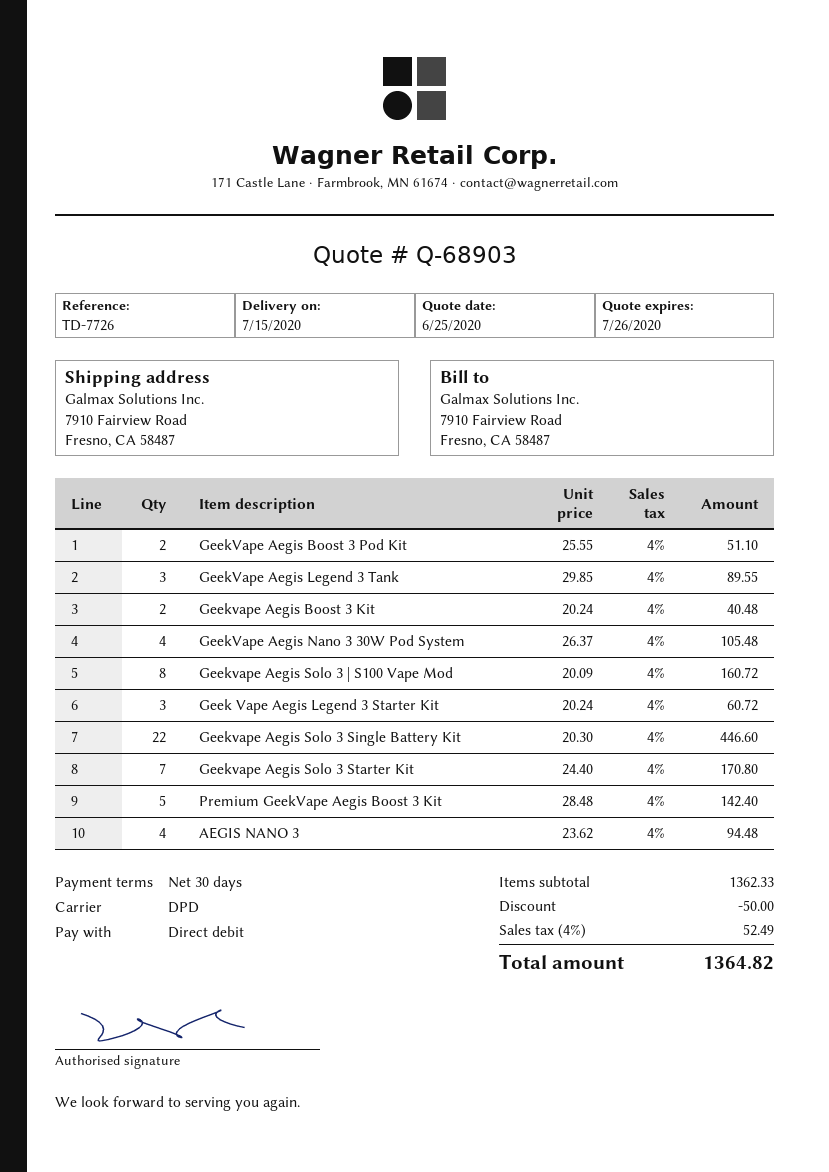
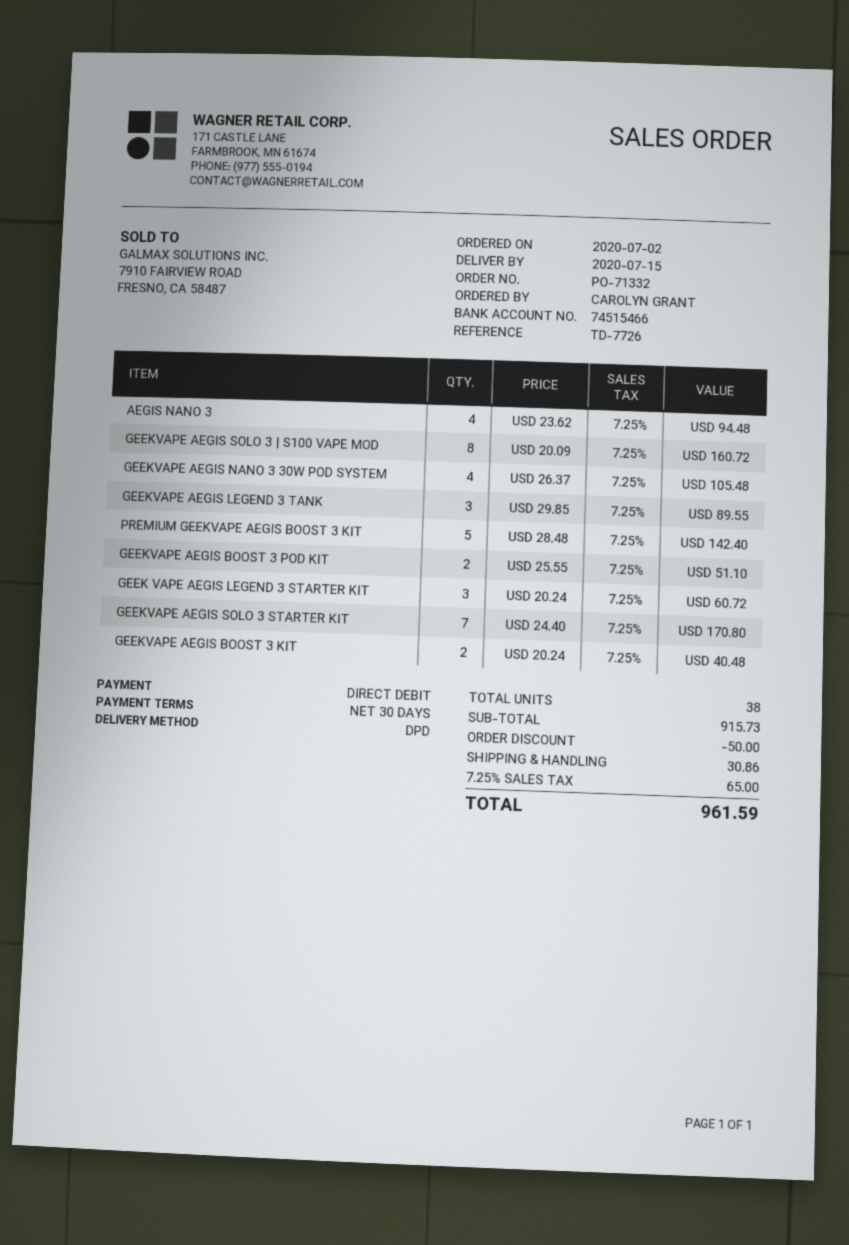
Geekvape Aegis Solo 3 Single Battery Kit: 22 x 20.30 = 446.60 -> none
subtotal: 1362.33 -> 915.73
shipping: none -> 30.86
tax: 4% = 52.49 -> 7.25% = 65.00
total: 1364.82 -> 961.59

